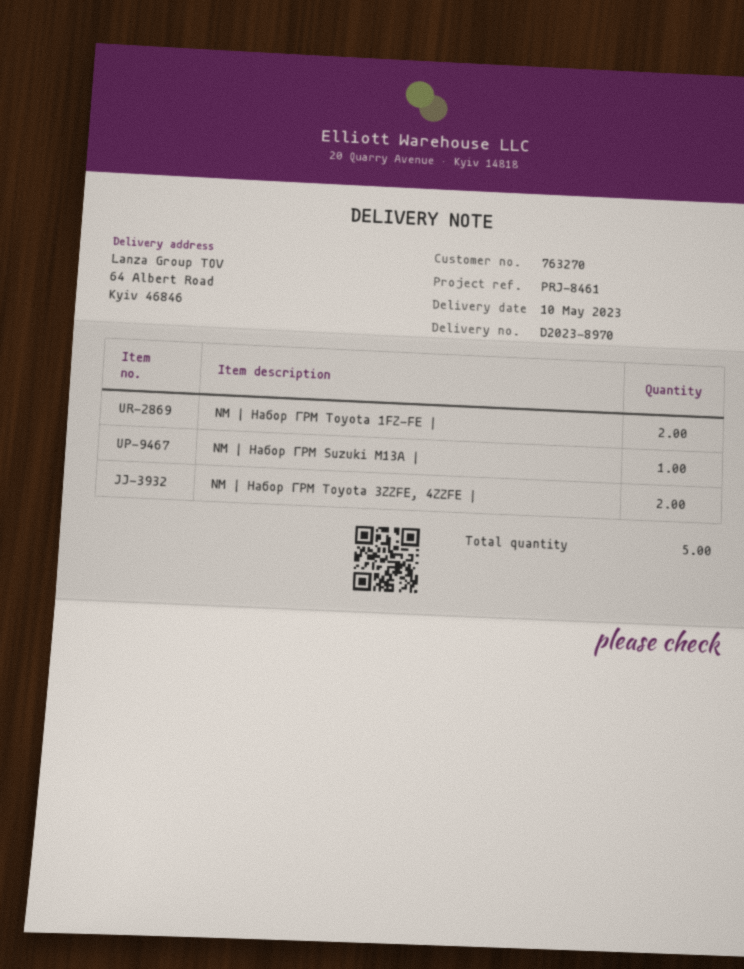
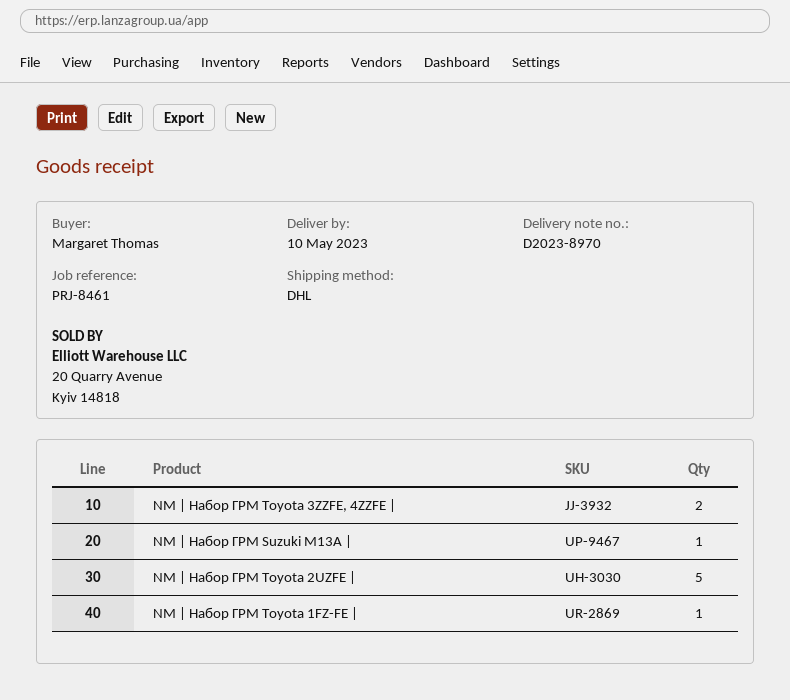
NM | Набор ГРМ Toyota 1FZ-FE |: 2 -> 1
NM | Набор ГРМ Toyota 2UZFE |: none -> 5

